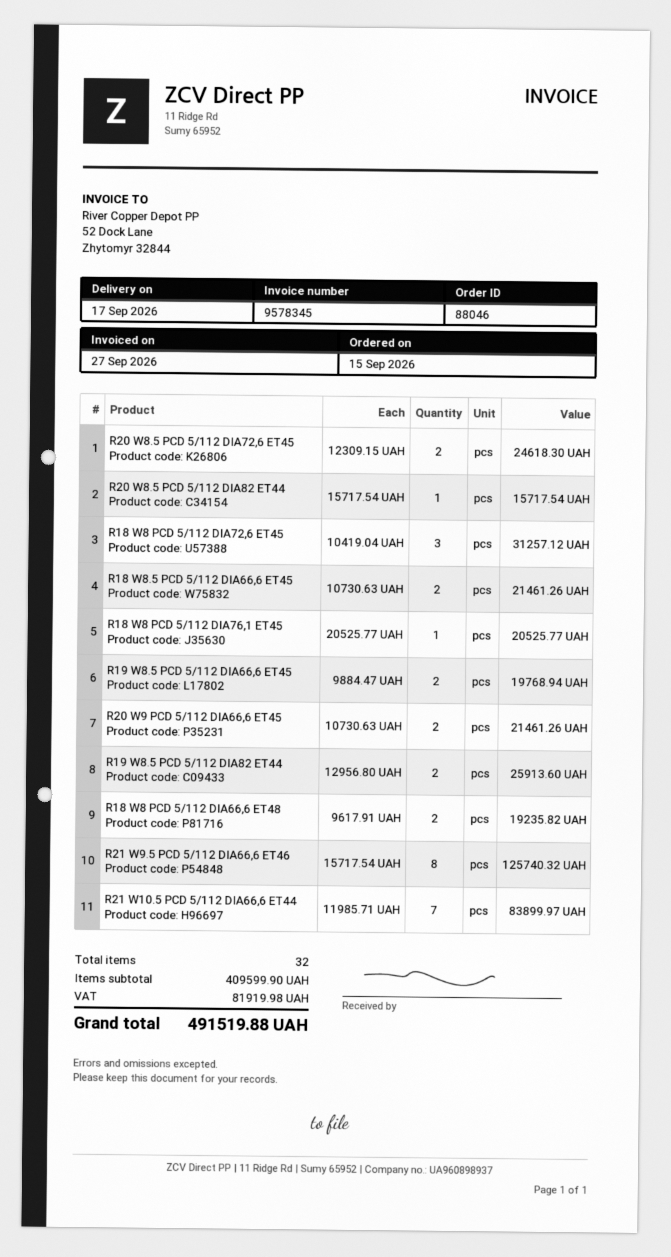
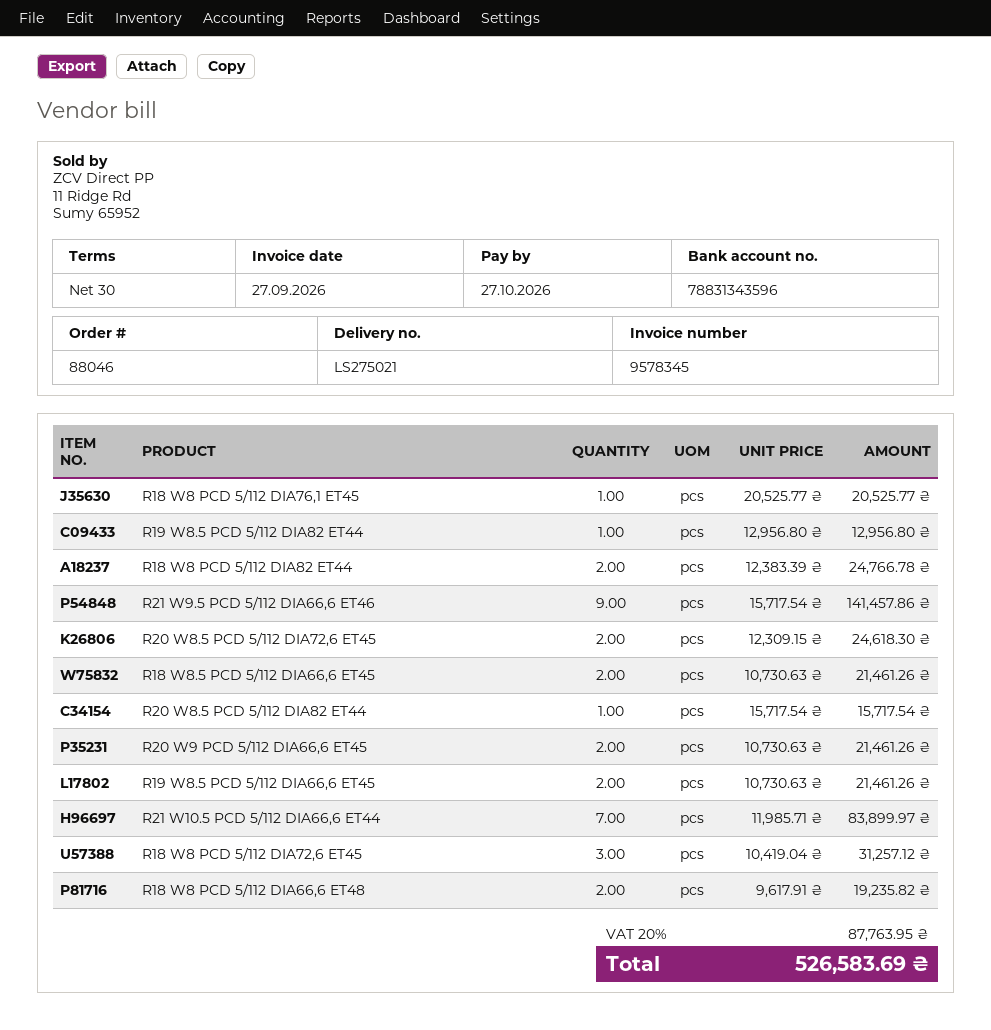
R19 W8.5 PCD 5/112 DIA66,6 ET45: 2 x 9884.47 = 19768.94 -> 2 x 10730.63 = 21461.26
R19 W8.5 PCD 5/112 DIA82 ET44: 2 x 12956.80 = 25913.60 -> 1 x 12956.80 = 12956.80
R21 W9.5 PCD 5/112 DIA66,6 ET46: 8 x 15717.54 = 125740.32 -> 9 x 15717.54 = 141457.86
R18 W8 PCD 5/112 DIA82 ET44: none -> 2 x 12383.39 = 24766.78
tax: 81919.98 -> 87763.95
total: 491519.88 -> 526583.69

